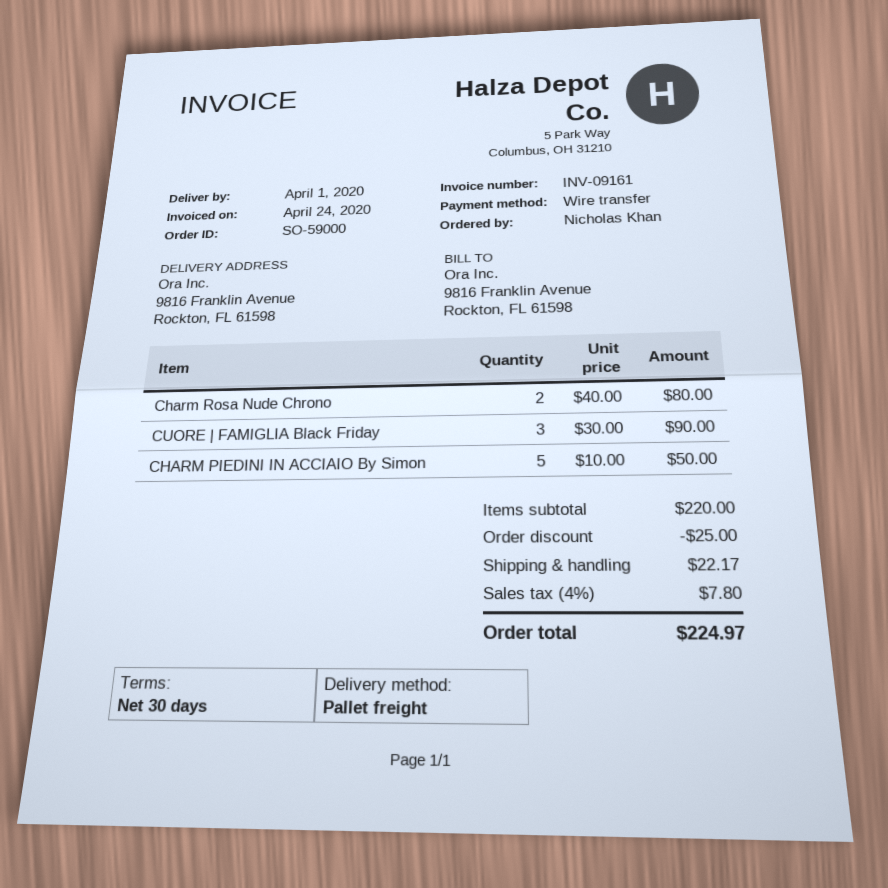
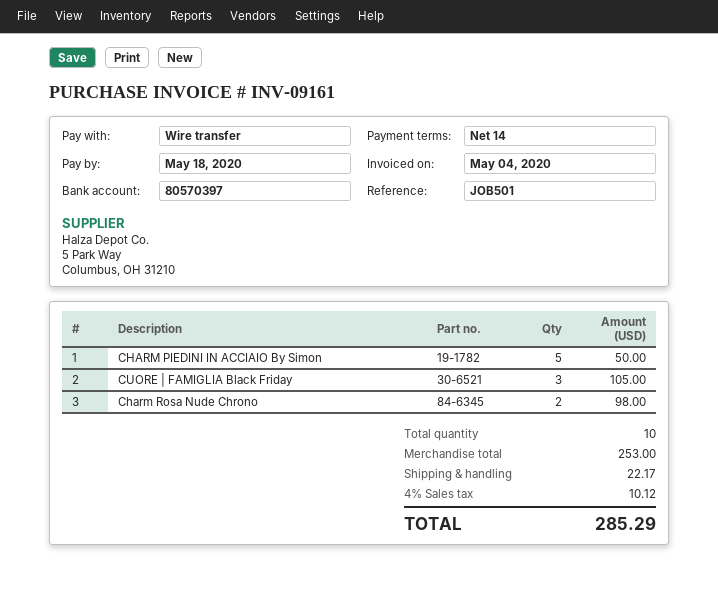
invoice date: 2020-04-24 -> 2020-05-04
payment terms: 30 days -> 14 days
Charm Rosa Nude Chrono: 2 for 80.00 -> 2 for 98.00
CUORE | FAMIGLIA Black Friday: 3 for 90.00 -> 3 for 105.00
subtotal: 220.00 -> 253.00
discount: 25.00 -> none
tax: 4% = 7.80 -> 4% = 10.12
total: 224.97 -> 285.29

